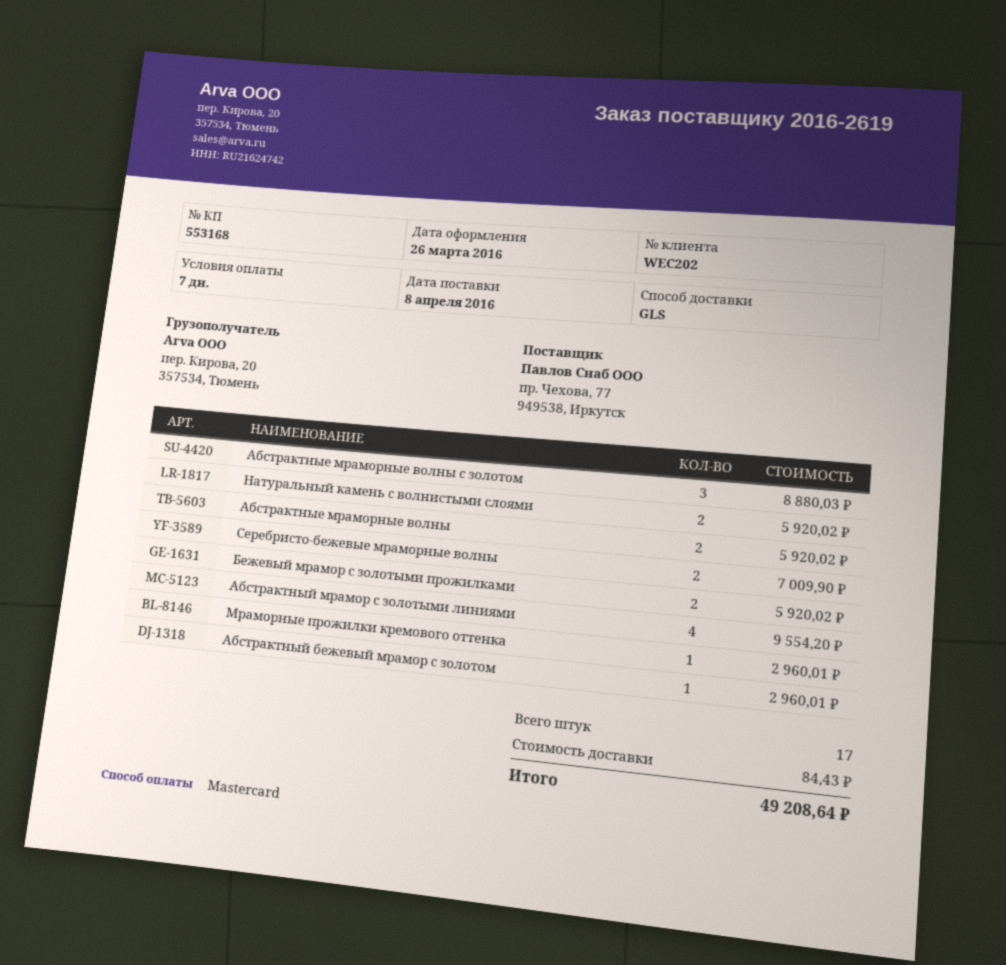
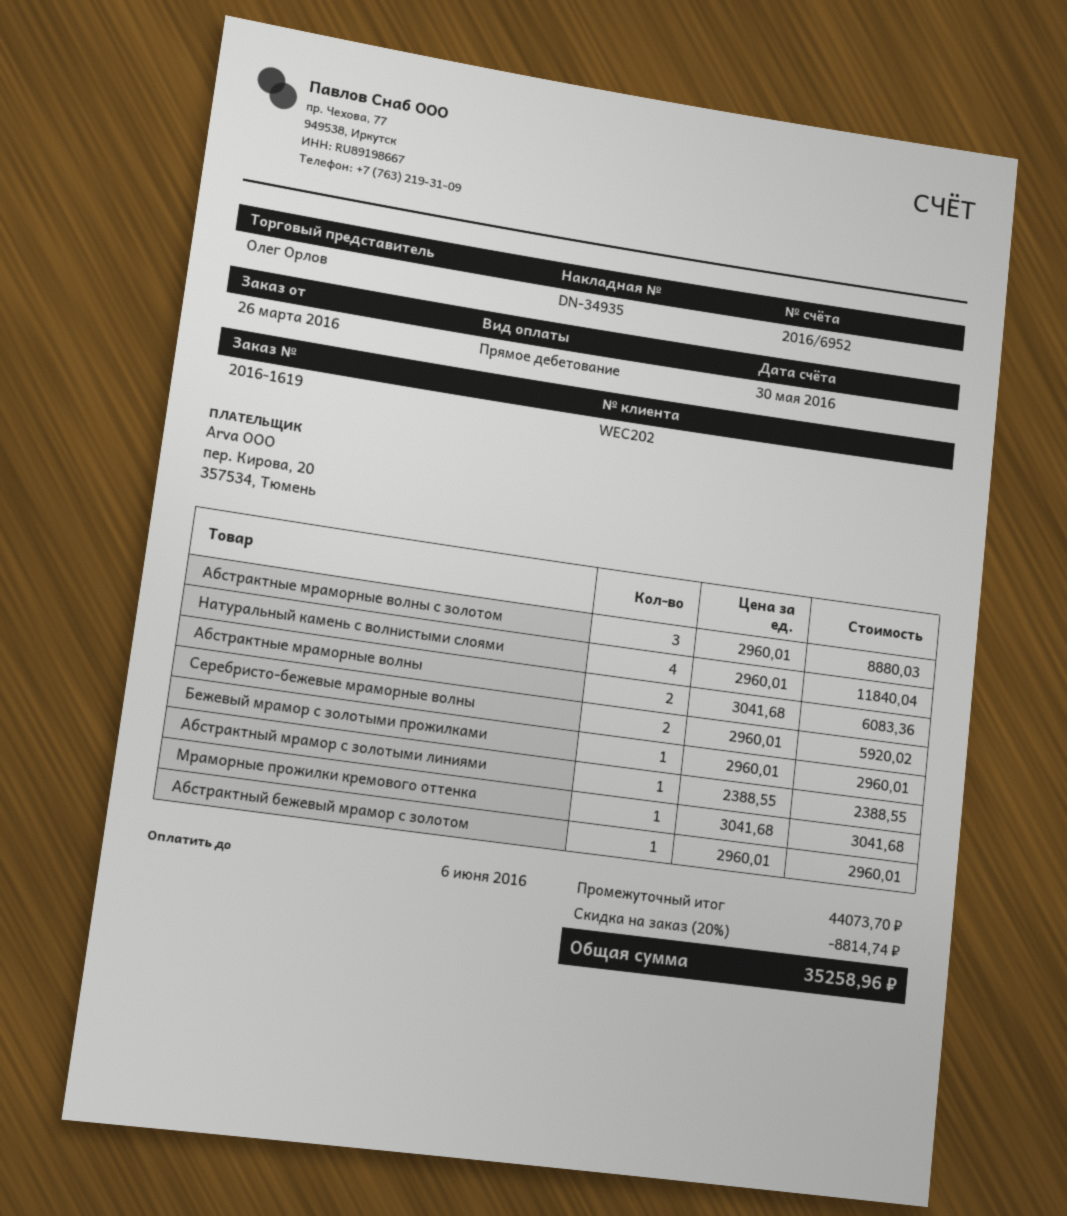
order number: 2016-2619 -> 2016-1619
payment method: Mastercard -> direct debit
Натуральный камень с волнистыми слоями: 2 for 5920.02 -> 4 for 11840.04
Абстрактные мраморные волны: 2 for 5920.02 -> 2 for 6083.36
Серебристо-бежевые мраморные волны: 2 for 7009.90 -> 2 for 5920.02
Бежевый мрамор с золотыми прожилками: 2 for 5920.02 -> 1 for 2960.01
Абстрактный мрамор с золотыми линиями: 4 for 9554.20 -> 1 for 2388.55
Мраморные прожилки кремового оттенка: 1 for 2960.01 -> 1 for 3041.68
discount: none -> 20% = 8814.74
shipping: 84.43 -> none
total: 49208.64 -> 35258.96

